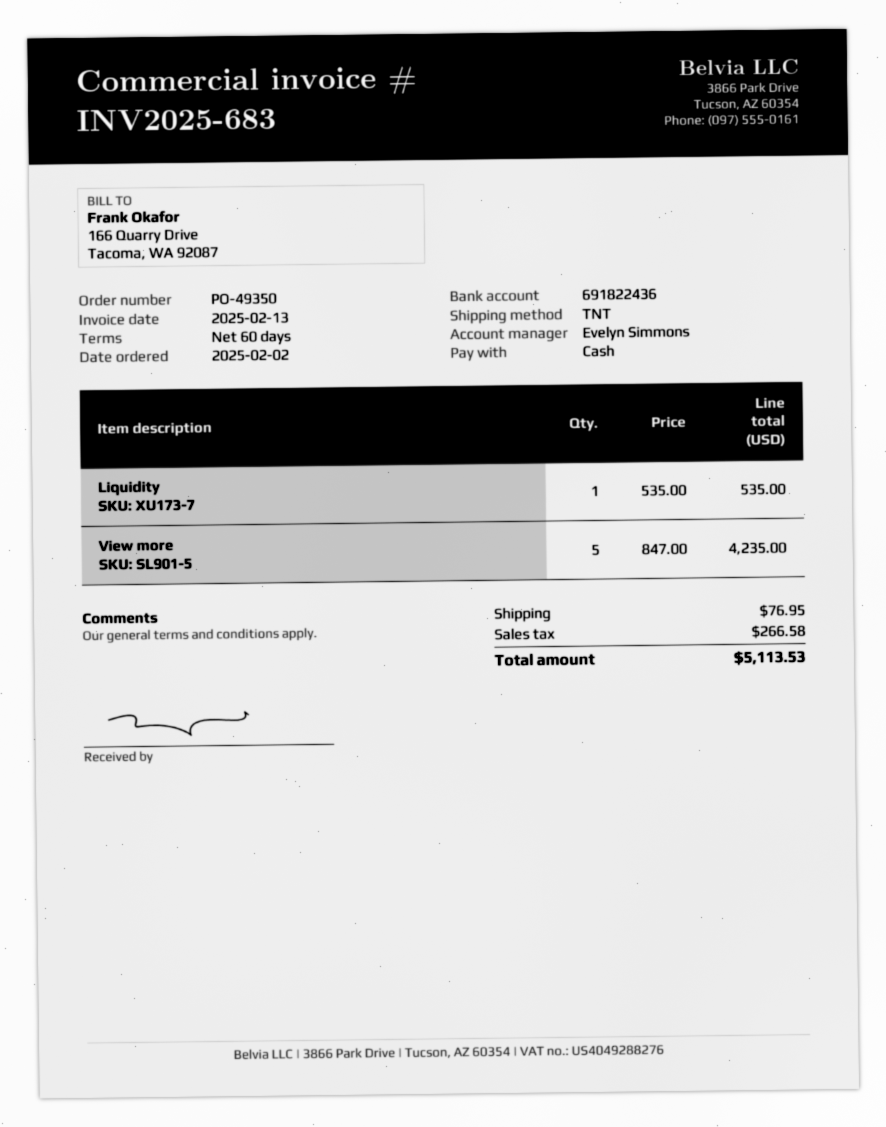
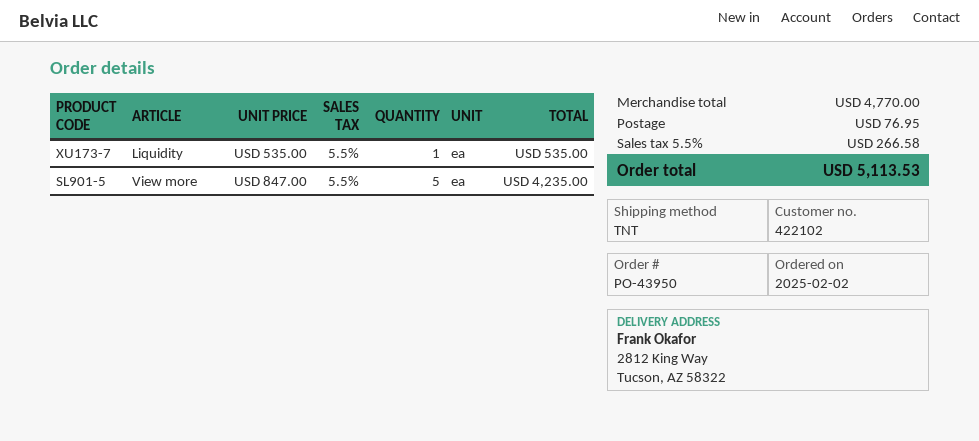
order number: PO-49350 -> PO-43950

